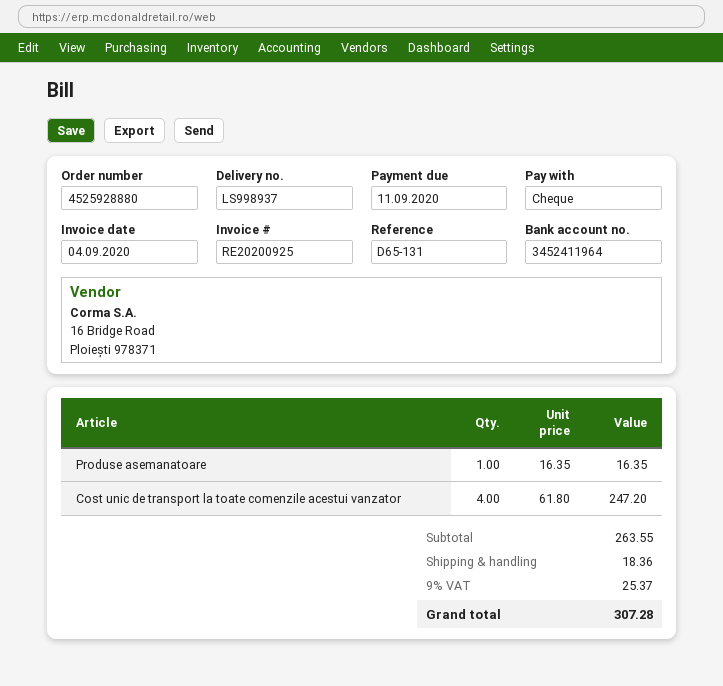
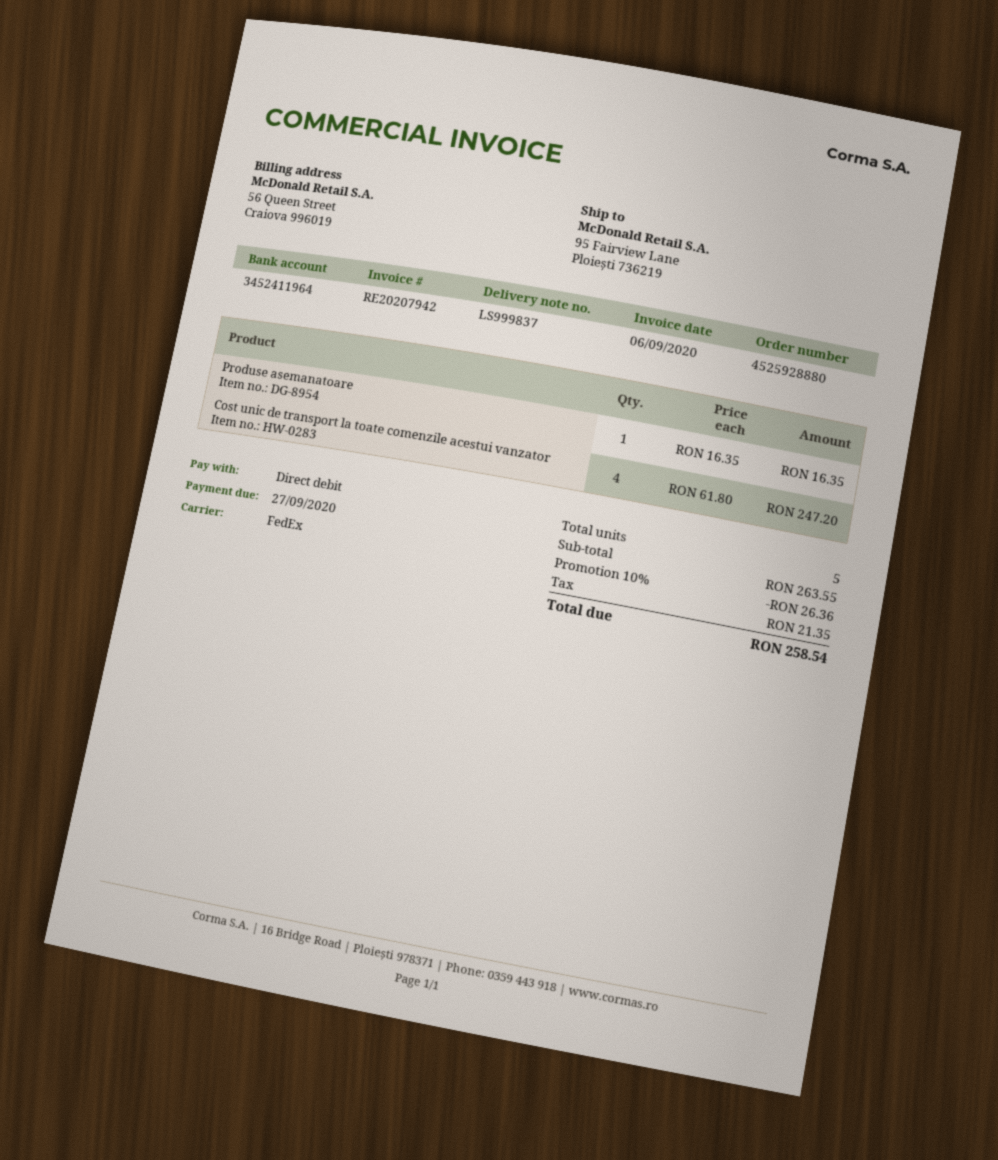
delivery note number: LS998937 -> LS999837
invoice number: RE20200925 -> RE20207942
invoice date: 2020-09-04 -> 2020-09-06
due date: 2020-09-11 -> 2020-09-27
payment method: cheque -> direct debit
discount: none -> 10% = 26.36
shipping: 18.36 -> none
tax: 25.37 -> 21.35
total: 307.28 -> 258.54

